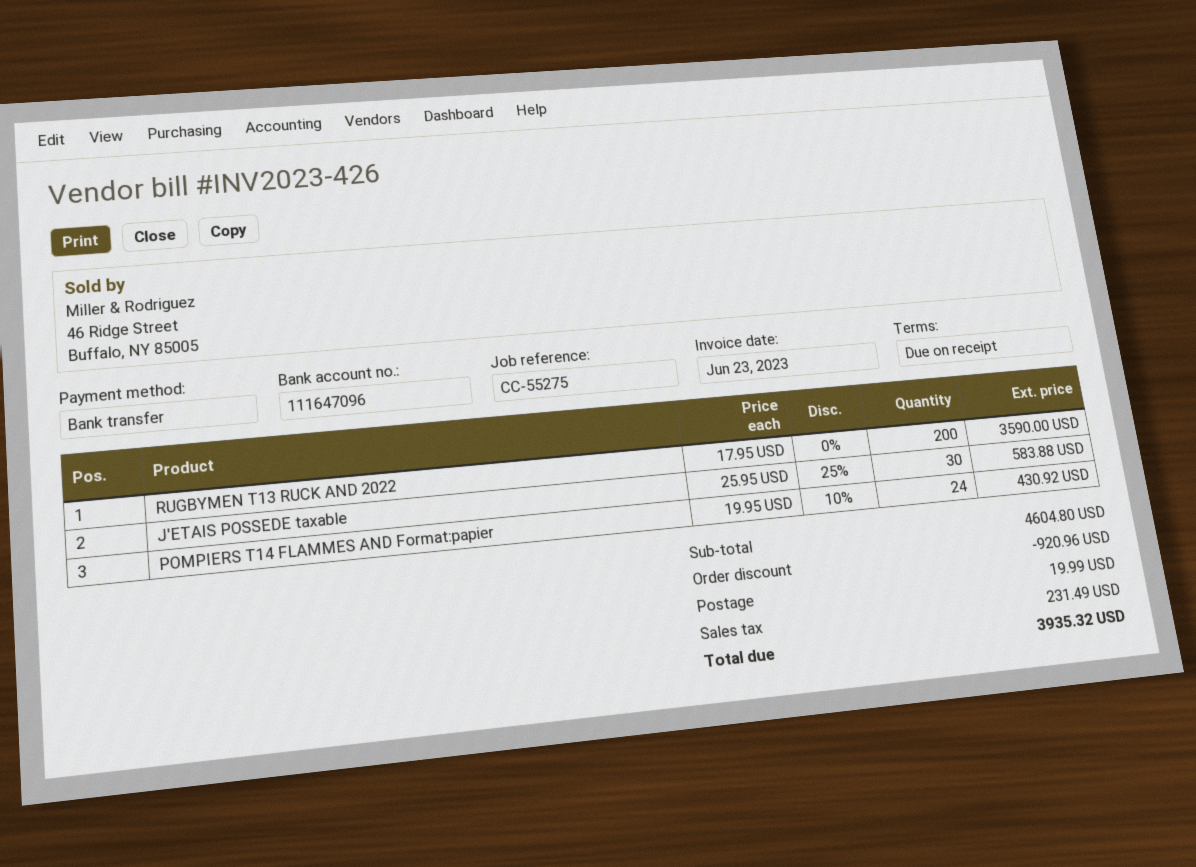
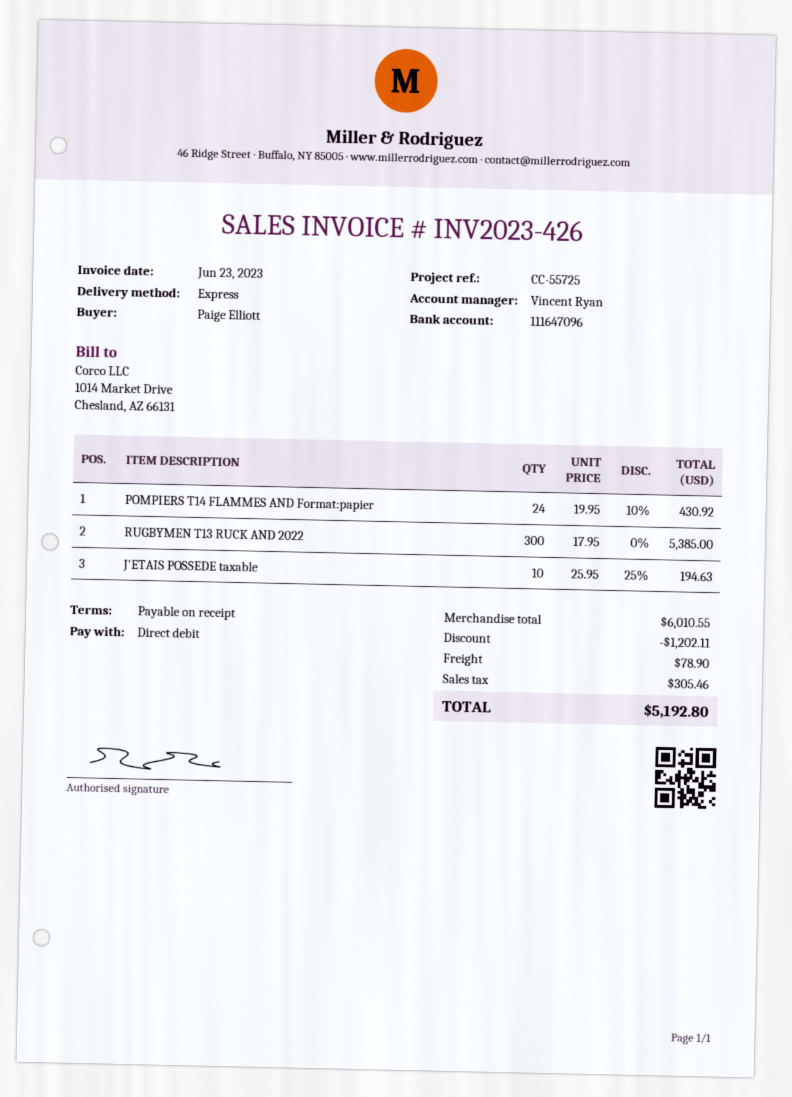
reference: CC-55275 -> CC-55725
payment method: bank transfer -> direct debit
RUGBYMEN T13 RUCK AND 2022: 200 x 17.95 = 3590.00 -> 300 x 17.95 = 5385.00
J'ETAIS POSSEDE taxable: 30 x 25.95 - 25% = 583.88 -> 10 x 25.95 - 25% = 194.63
subtotal: 4604.80 -> 6010.55
discount: 920.96 -> 1202.11
shipping: 19.99 -> 78.90
tax: 231.49 -> 305.46
total: 3935.32 -> 5192.80

